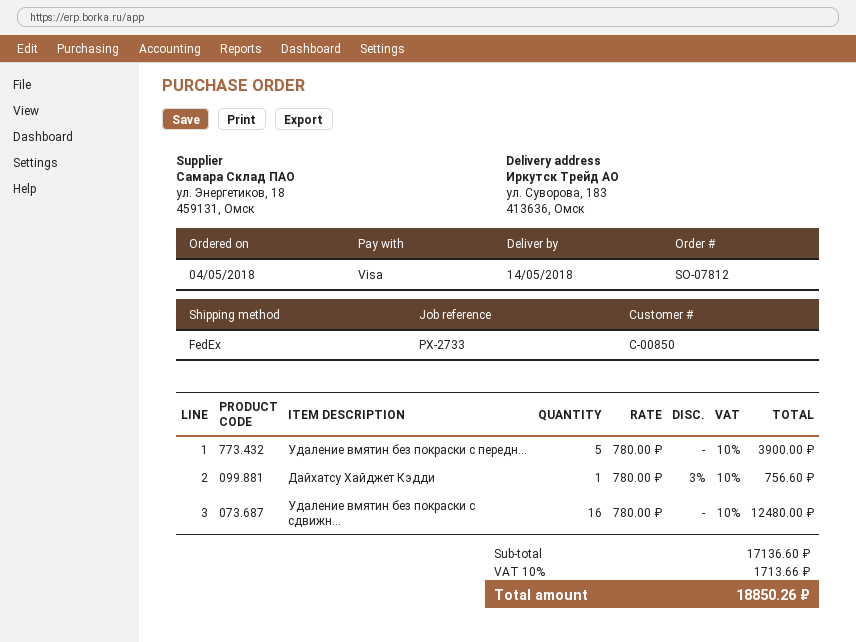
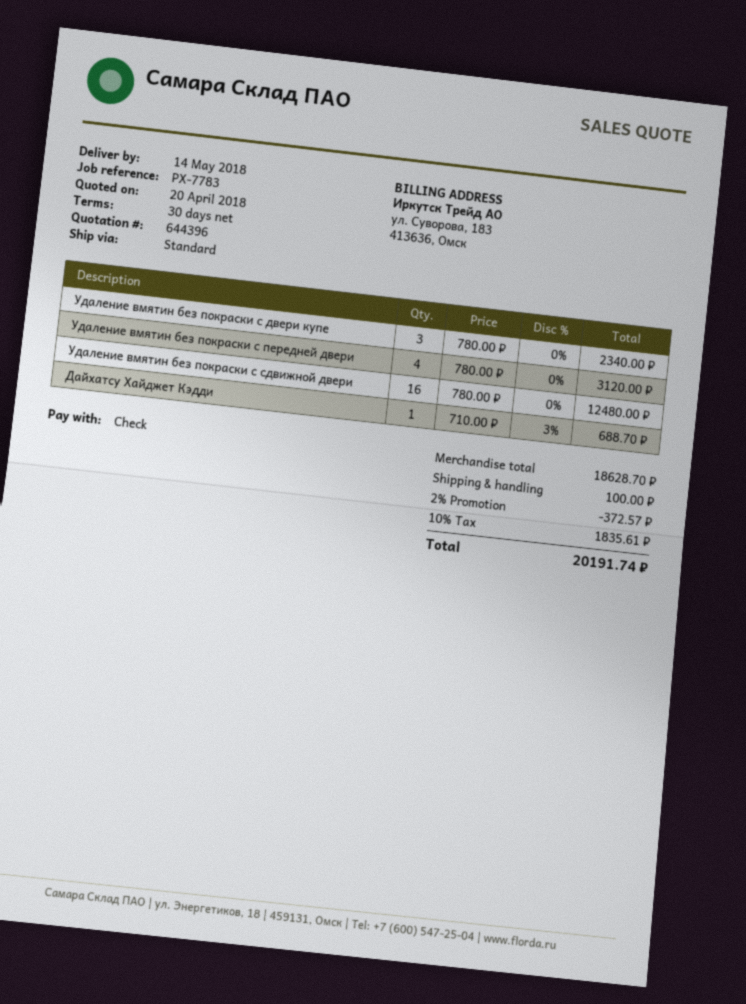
reference: PX-2733 -> PX-7783
payment method: Visa -> cheque
shipping method: FedEx -> standard
Удаление вмятин без покраски с передн...: 5 x 780.00 = 3900.00 -> 4 x 780.00 = 3120.00
Дайхатсу Хайджет Кэдди: 1 x 780.00 - 3% = 756.60 -> 1 x 710.00 - 3% = 688.70
Удаление вмятин без покраски с двери купе: none -> 3 x 780.00 = 2340.00
subtotal: 17136.60 -> 18628.70
discount: none -> 2% = 372.57
shipping: none -> 100.00
tax: 10% = 1713.66 -> 10% = 1835.61
total: 18850.26 -> 20191.74

